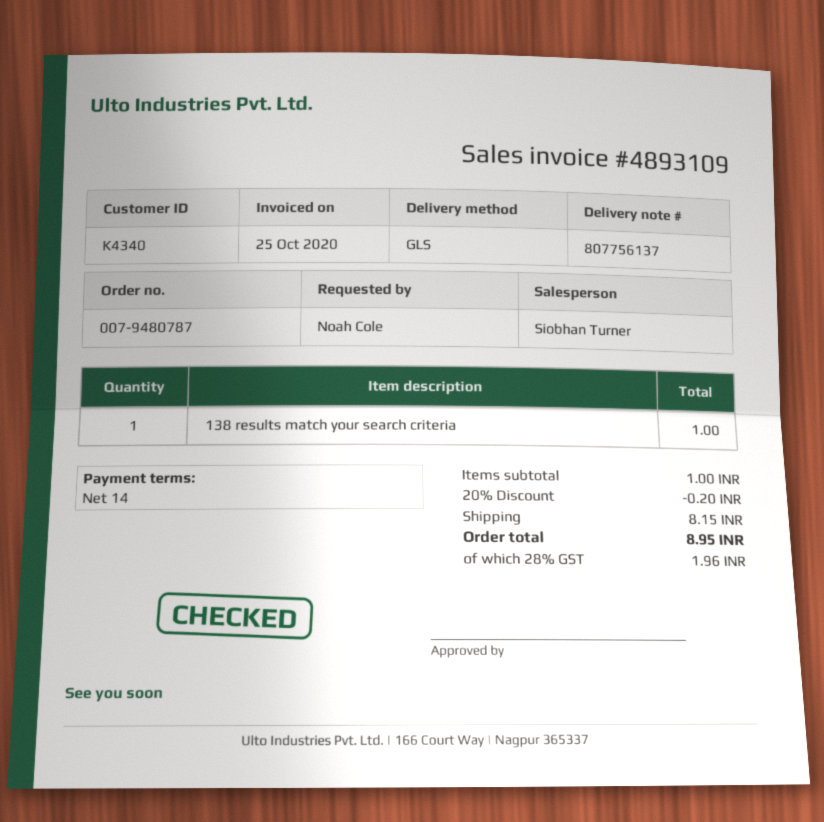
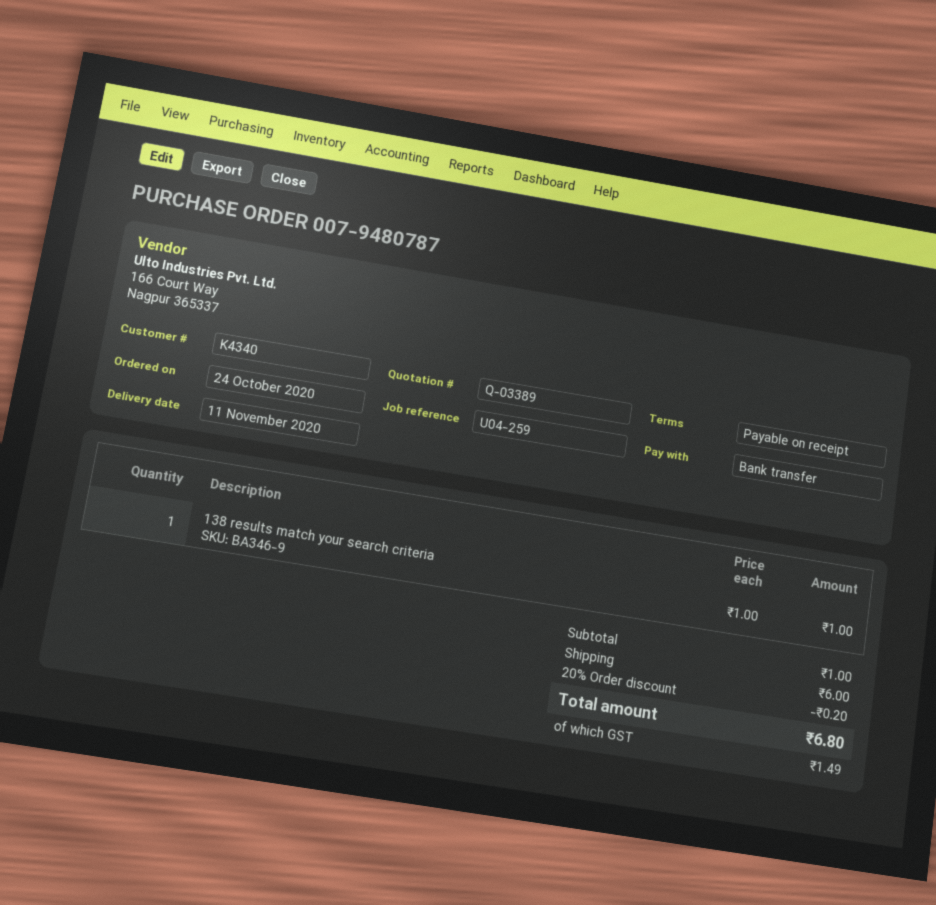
payment terms: 14 days -> on receipt
shipping: 8.15 -> 6.00
tax: 1.96 -> 1.49
total: 8.95 -> 6.80

